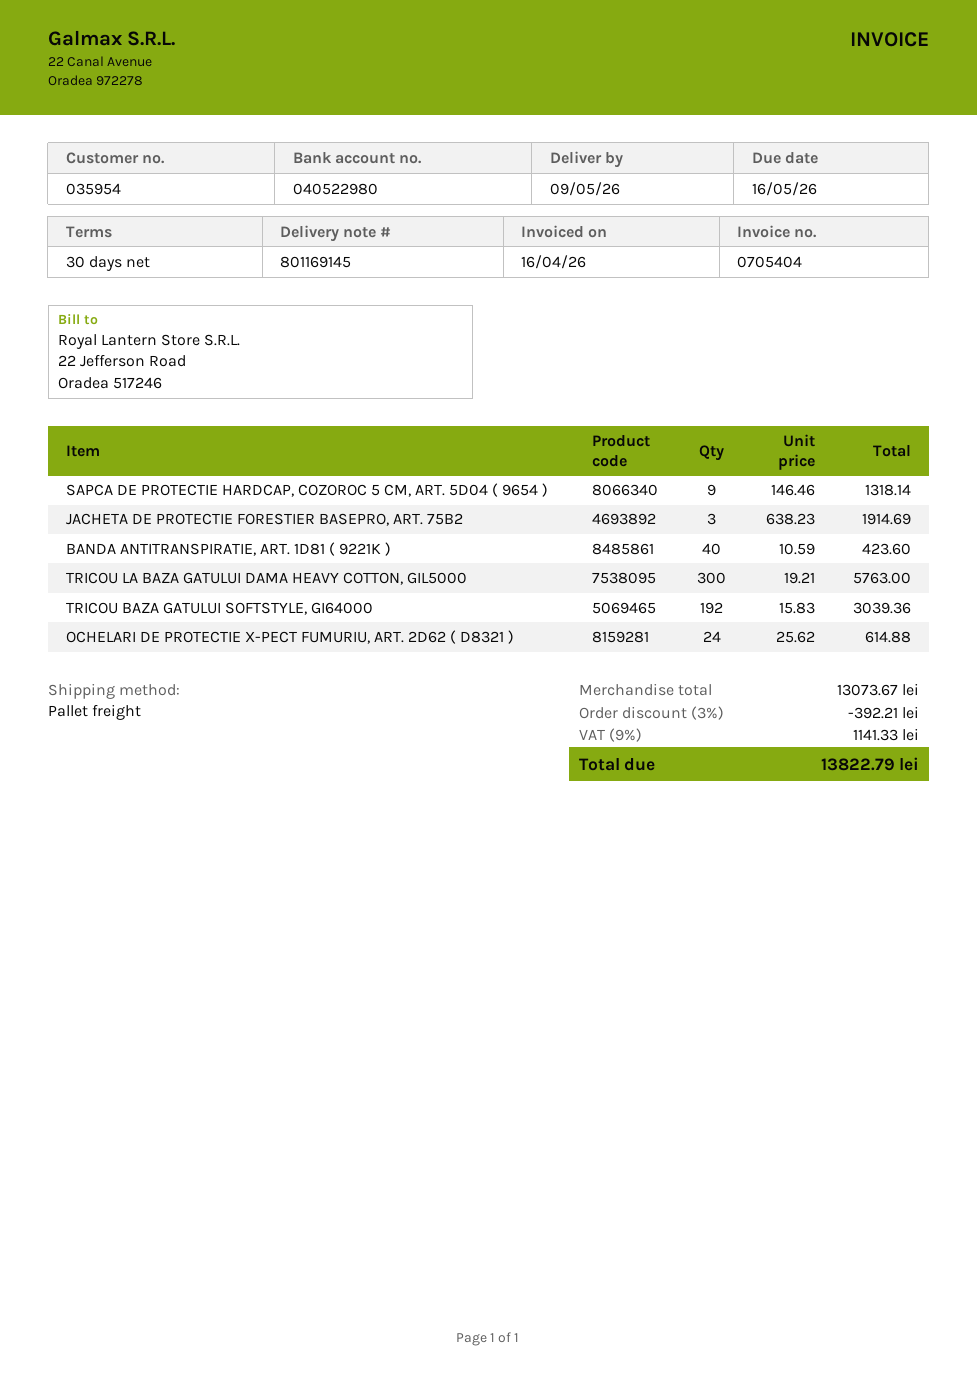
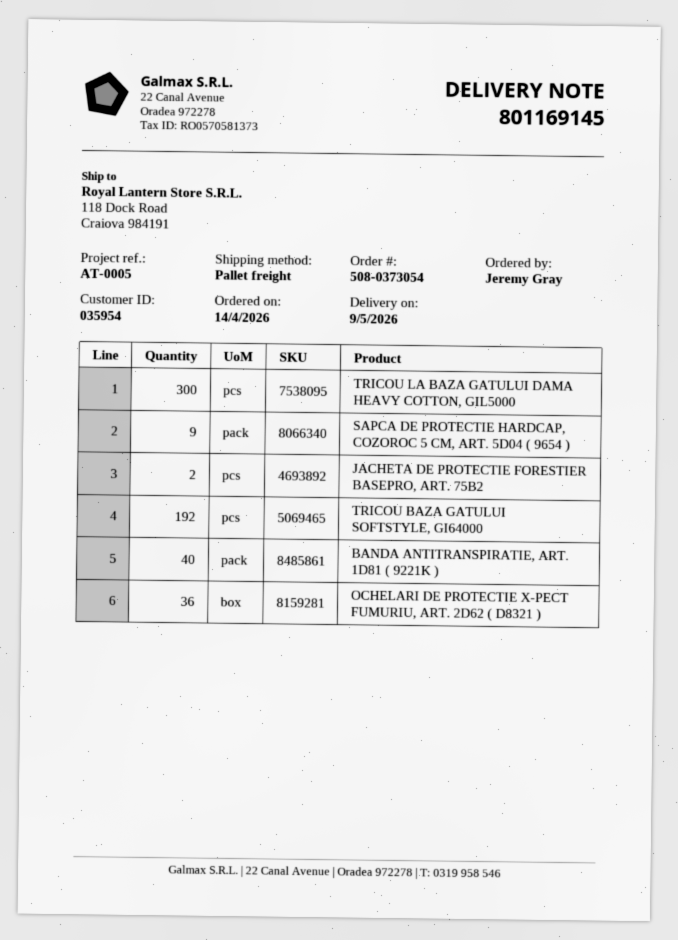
JACHETA DE PROTECTIE FORESTIER BASEPRO, ART. 75B2: 3 -> 2
OCHELARI DE PROTECTIE X-PECT FUMURIU, ART. 2D62 ( D8321 ): 24 -> 36

